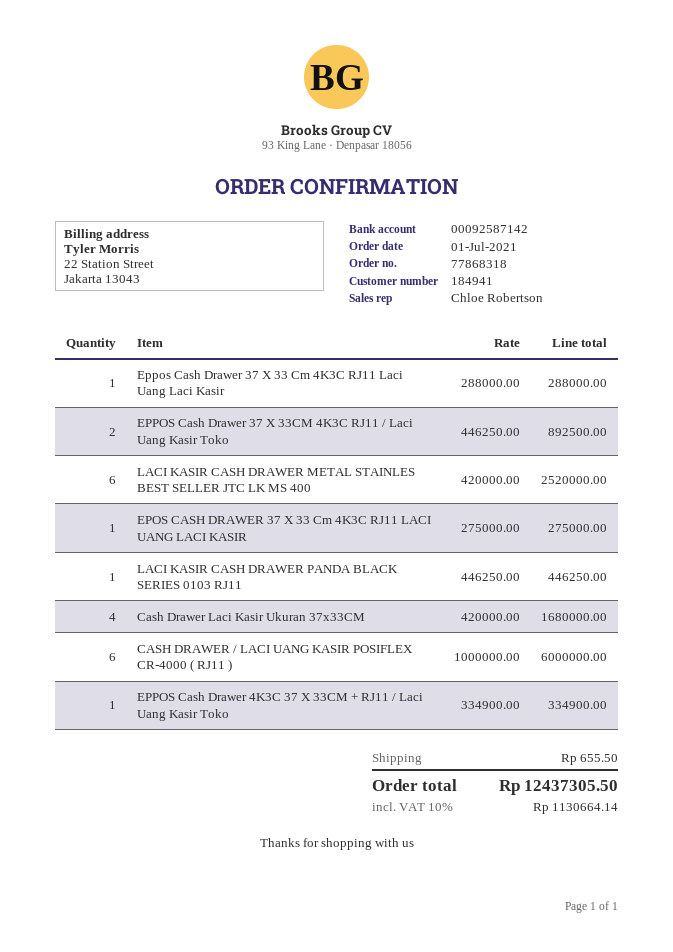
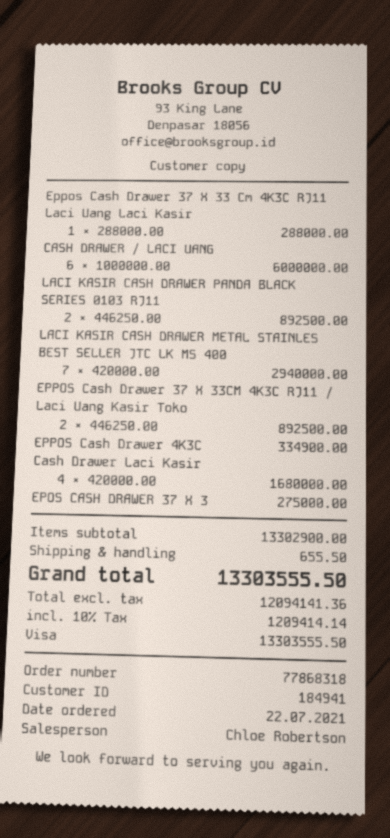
order date: 2021-07-01 -> 2021-07-22
LACI KASIR CASH DRAWER METAL STAINLES BEST SELLER JTC LK MS 400: 6 x 420000.00 = 2520000.00 -> 7 x 420000.00 = 2940000.00
LACI KASIR CASH DRAWER PANDA BLACK SERIES 0103 RJ11: 1 x 446250.00 = 446250.00 -> 2 x 446250.00 = 892500.00
tax: 10% = 1130664.14 -> 10% = 1209414.14
total: 12437305.50 -> 13303555.50

